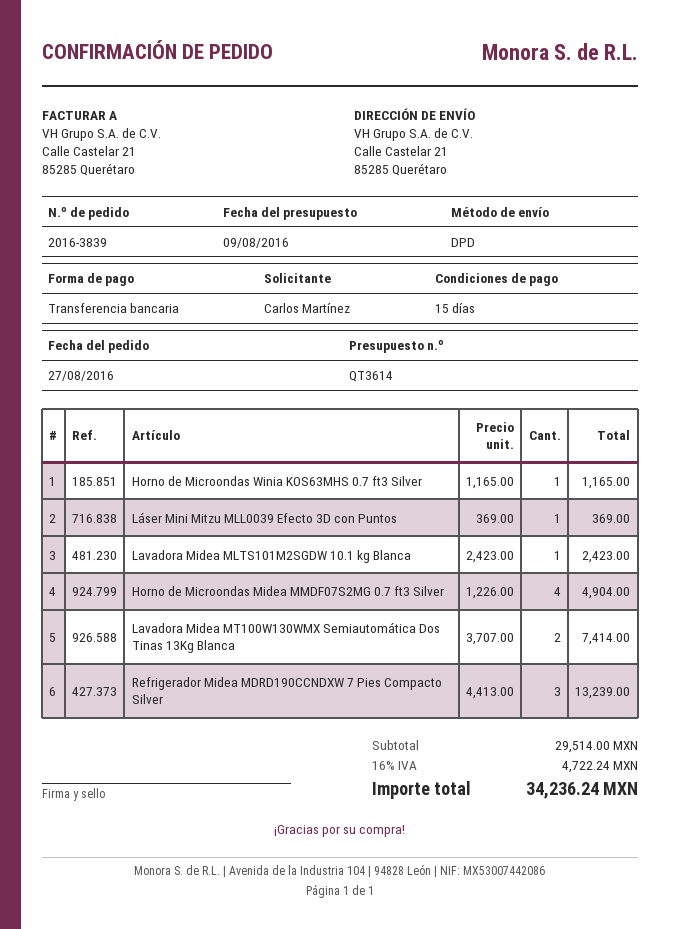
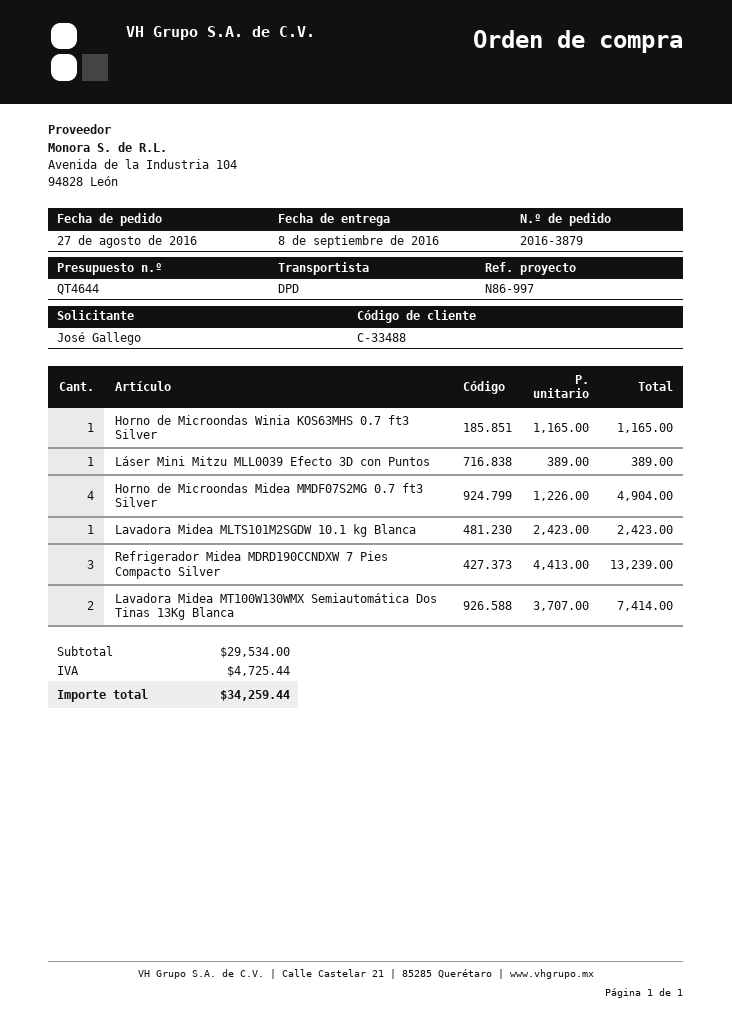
quote number: QT3614 -> QT4644
order number: 2016-3839 -> 2016-3879
ordered by: Carlos Martínez -> José Gallego
Láser Mini Mitzu MLL0039 Efecto 3D con Puntos: 1 x 369.00 = 369.00 -> 1 x 389.00 = 389.00
subtotal: 29514.00 -> 29534.00
tax: 4722.24 -> 4725.44
total: 34236.24 -> 34259.44

